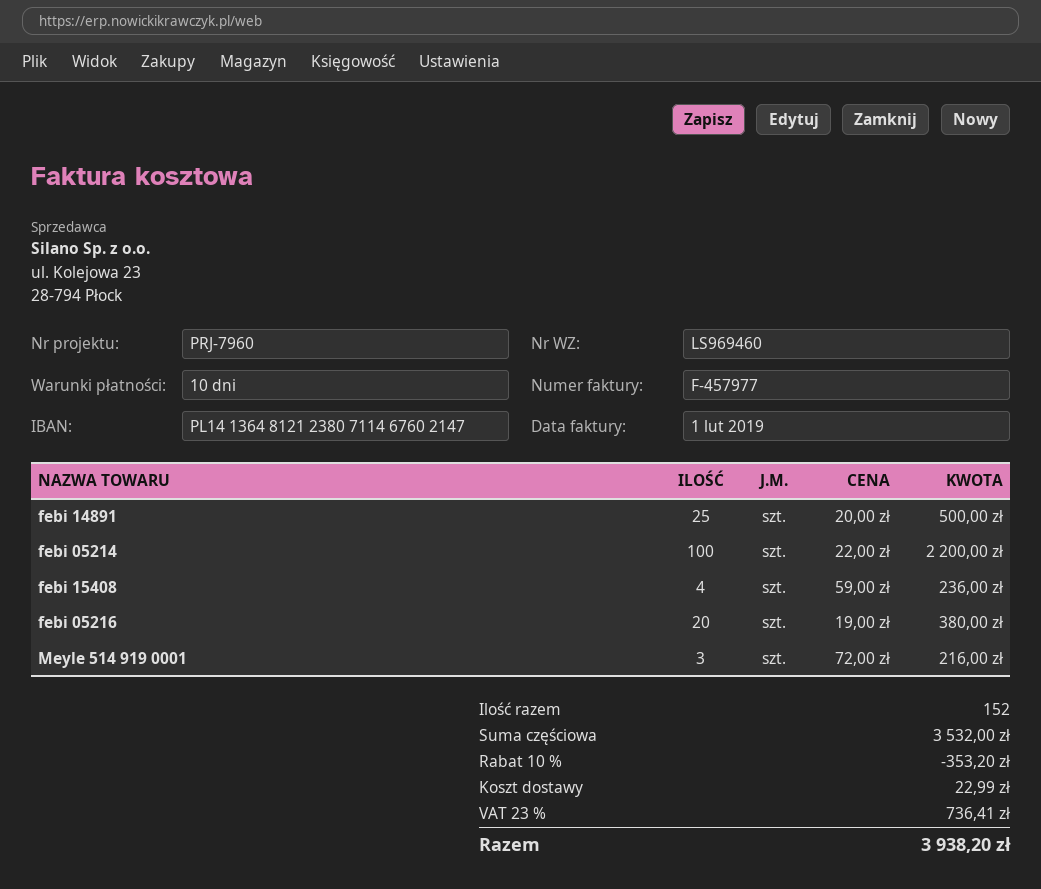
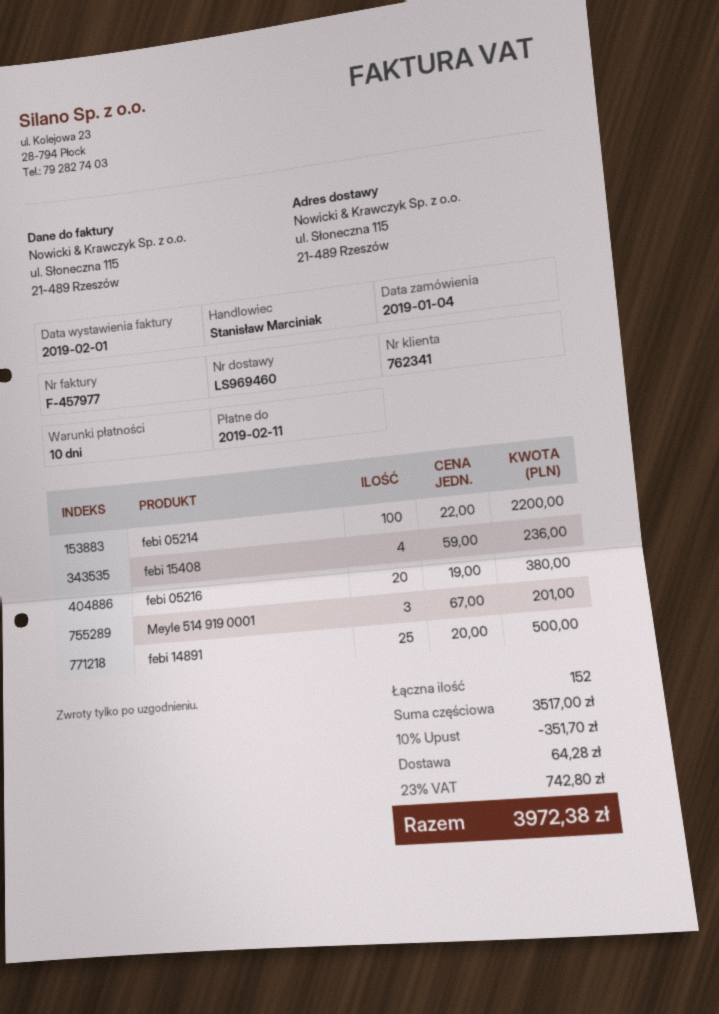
Meyle 514 919 0001: 3 x 72.00 = 216.00 -> 3 x 67.00 = 201.00
subtotal: 3532.00 -> 3517.00
discount: 10% = 353.20 -> 10% = 351.70
shipping: 22.99 -> 64.28
tax: 23% = 736.41 -> 23% = 742.80
total: 3938.20 -> 3972.38

